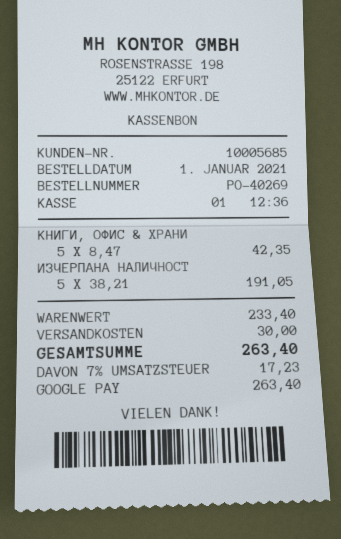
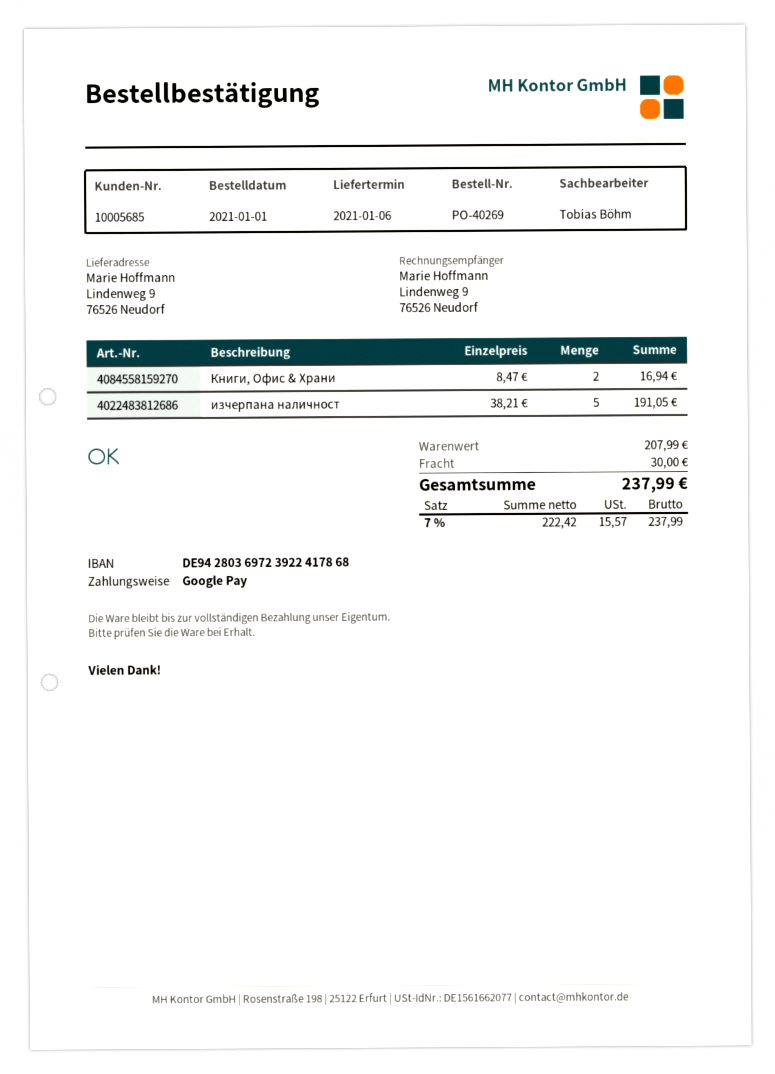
КНИГИ, ОФИС & ХРАНИ: 5 x 8.47 = 42.35 -> 2 x 8.47 = 16.94
subtotal: 233.40 -> 207.99
tax: 7% = 17.23 -> 7% = 15.57
total: 263.40 -> 237.99

